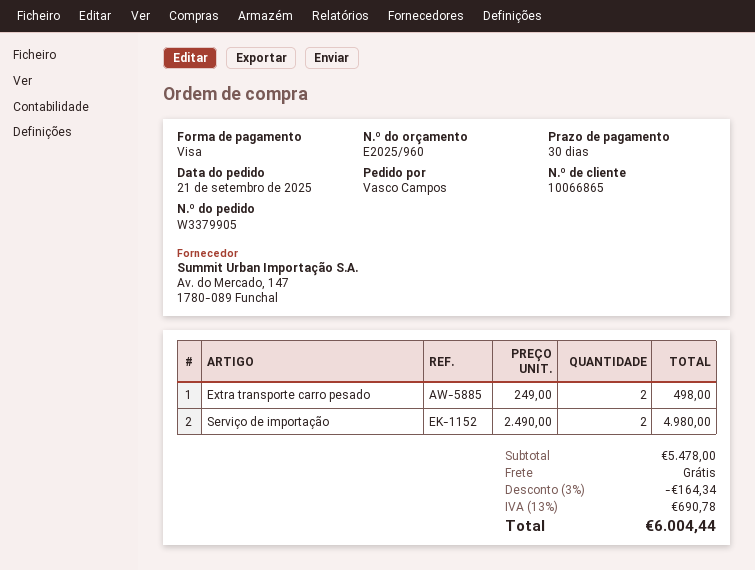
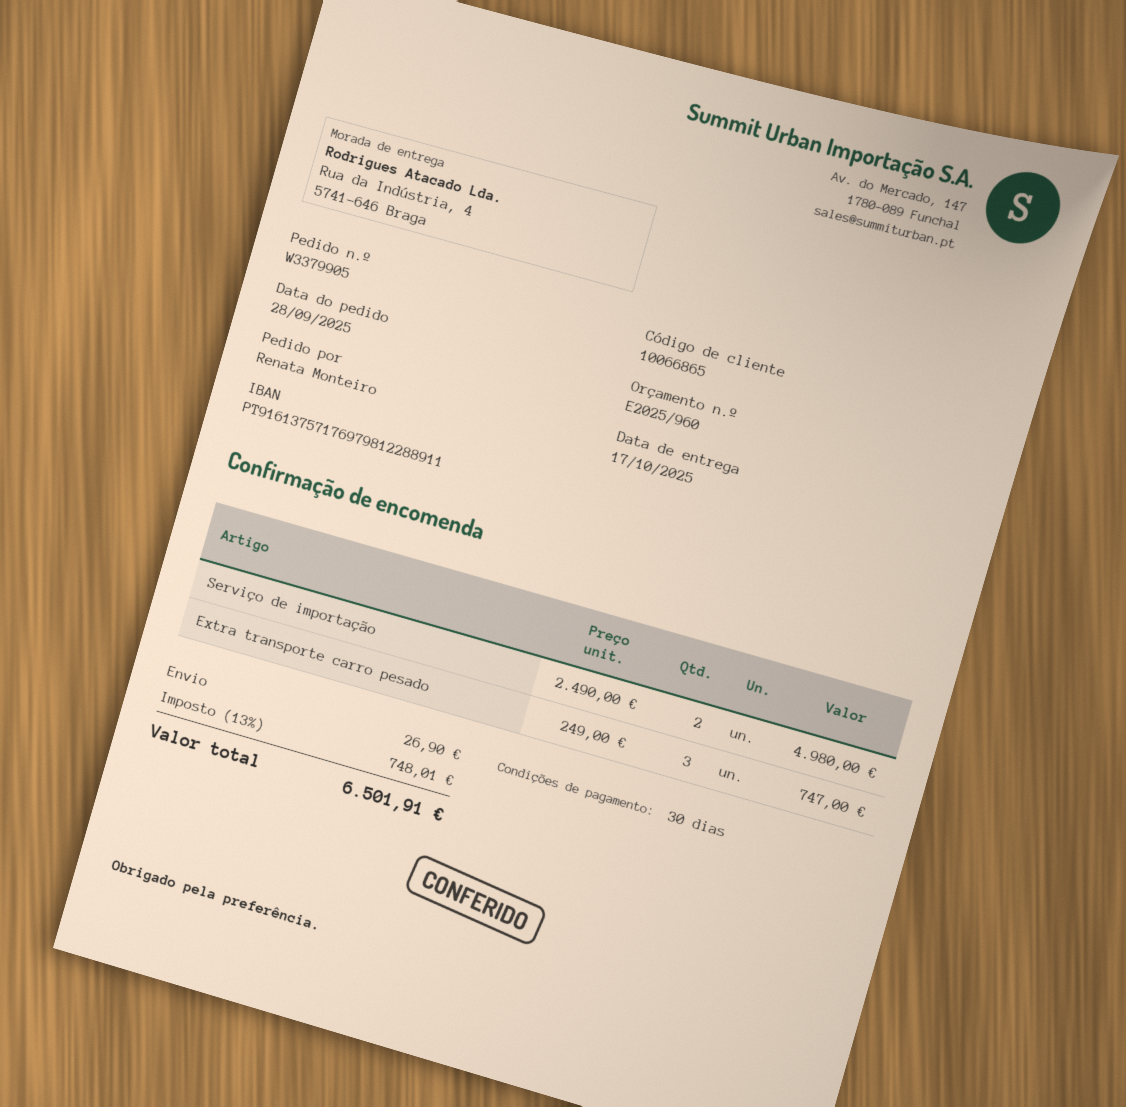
order date: 2025-09-21 -> 2025-09-28
ordered by: Vasco Campos -> Renata Monteiro
Extra transporte carro pesado: 2 x 249.00 = 498.00 -> 3 x 249.00 = 747.00
discount: 3% = 164.34 -> none
shipping: 0.00 -> 26.90
tax: 13% = 690.78 -> 13% = 748.01
total: 6004.44 -> 6501.91

